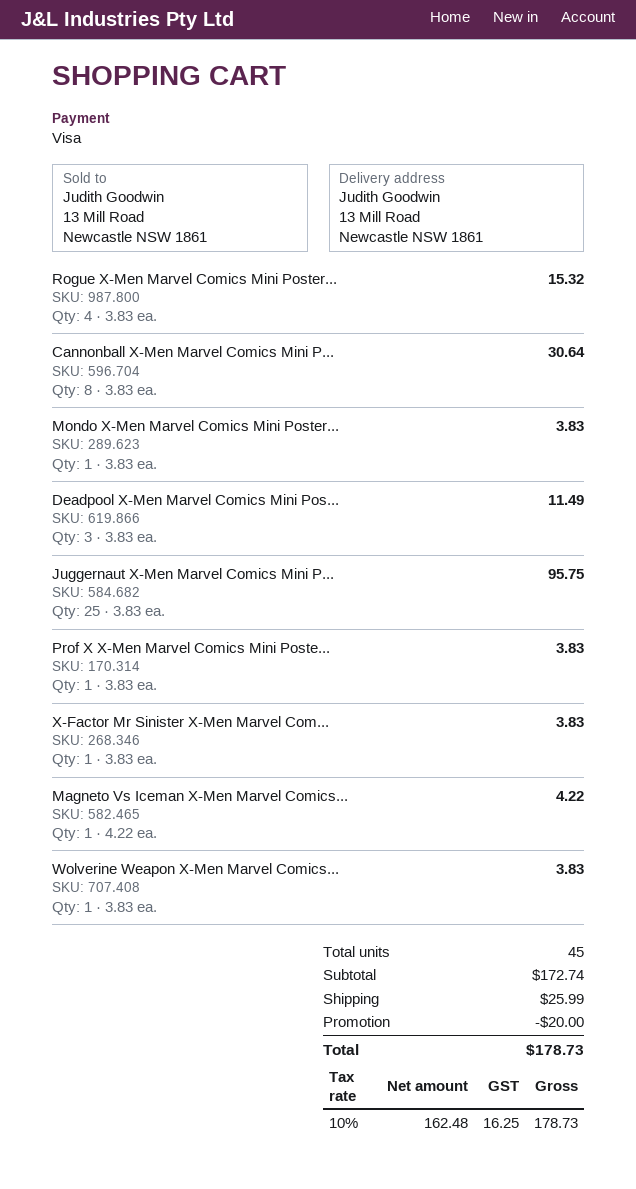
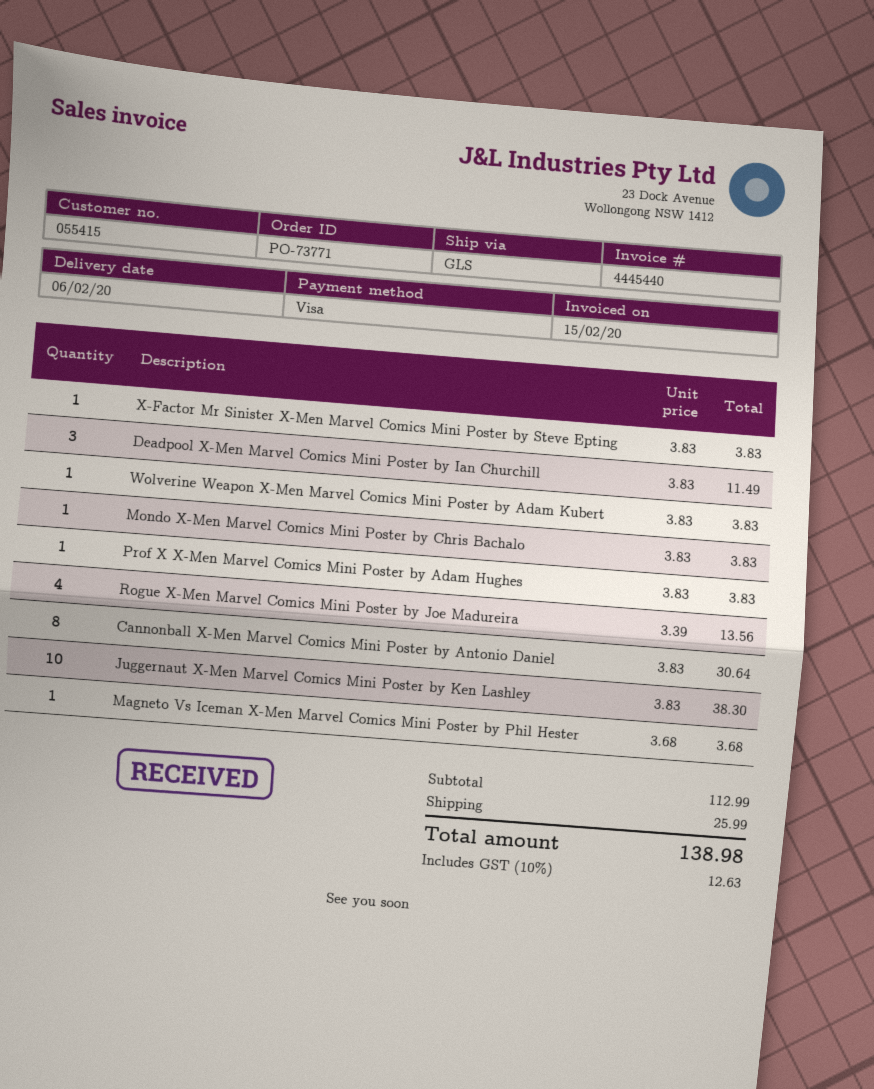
Rogue X-Men Marvel Comics Mini Poster...: 4 x 3.83 = 15.32 -> 4 x 3.39 = 13.56
Juggernaut X-Men Marvel Comics Mini P...: 25 x 3.83 = 95.75 -> 10 x 3.83 = 38.30
Magneto Vs Iceman X-Men Marvel Comics...: 1 x 4.22 = 4.22 -> 1 x 3.68 = 3.68
subtotal: 172.74 -> 112.99
discount: 20.00 -> none
tax: 10% = 16.25 -> 10% = 12.63
total: 178.73 -> 138.98

